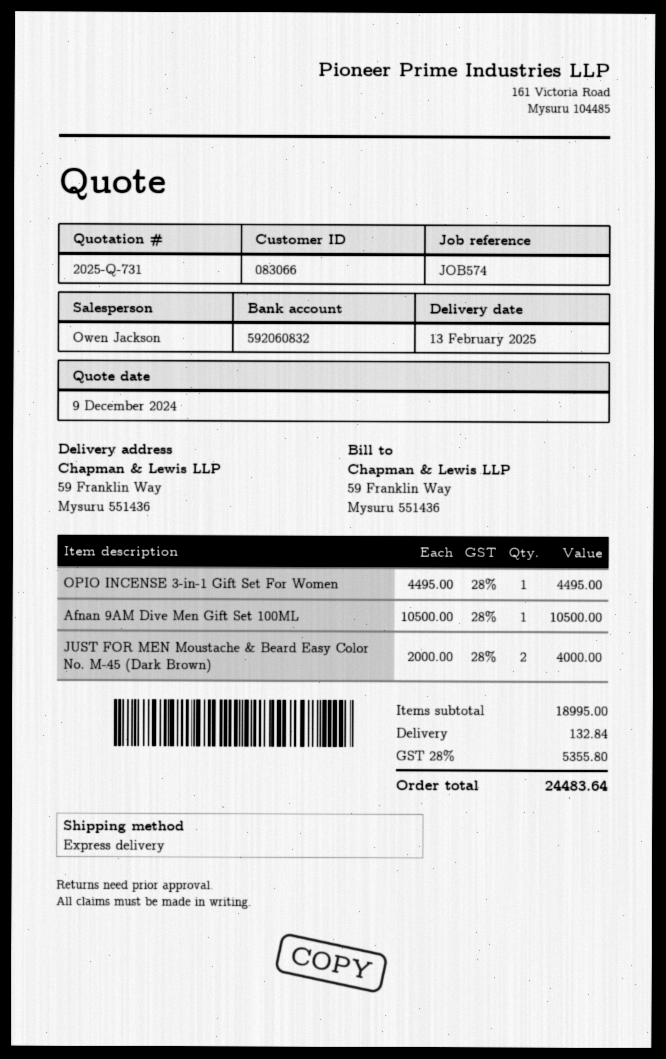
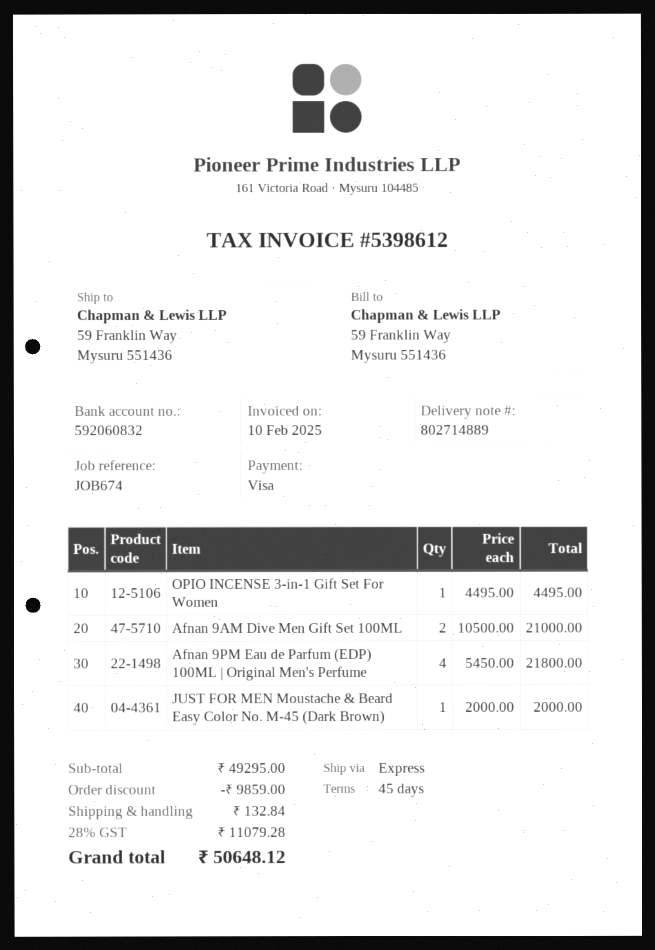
reference: JOB574 -> JOB674
Afnan 9AM Dive Men Gift Set 100ML: 1 x 10500.00 = 10500.00 -> 2 x 10500.00 = 21000.00
JUST FOR MEN Moustache & Beard Easy Color No. M-45 (Dark Brown): 2 x 2000.00 = 4000.00 -> 1 x 2000.00 = 2000.00
Afnan 9PM Eau de Parfum (EDP) 100ML | Original Men's Perfume: none -> 4 x 5450.00 = 21800.00
subtotal: 18995.00 -> 49295.00
discount: none -> 9859.00
tax: 28% = 5355.80 -> 28% = 11079.28
total: 24483.64 -> 50648.12

